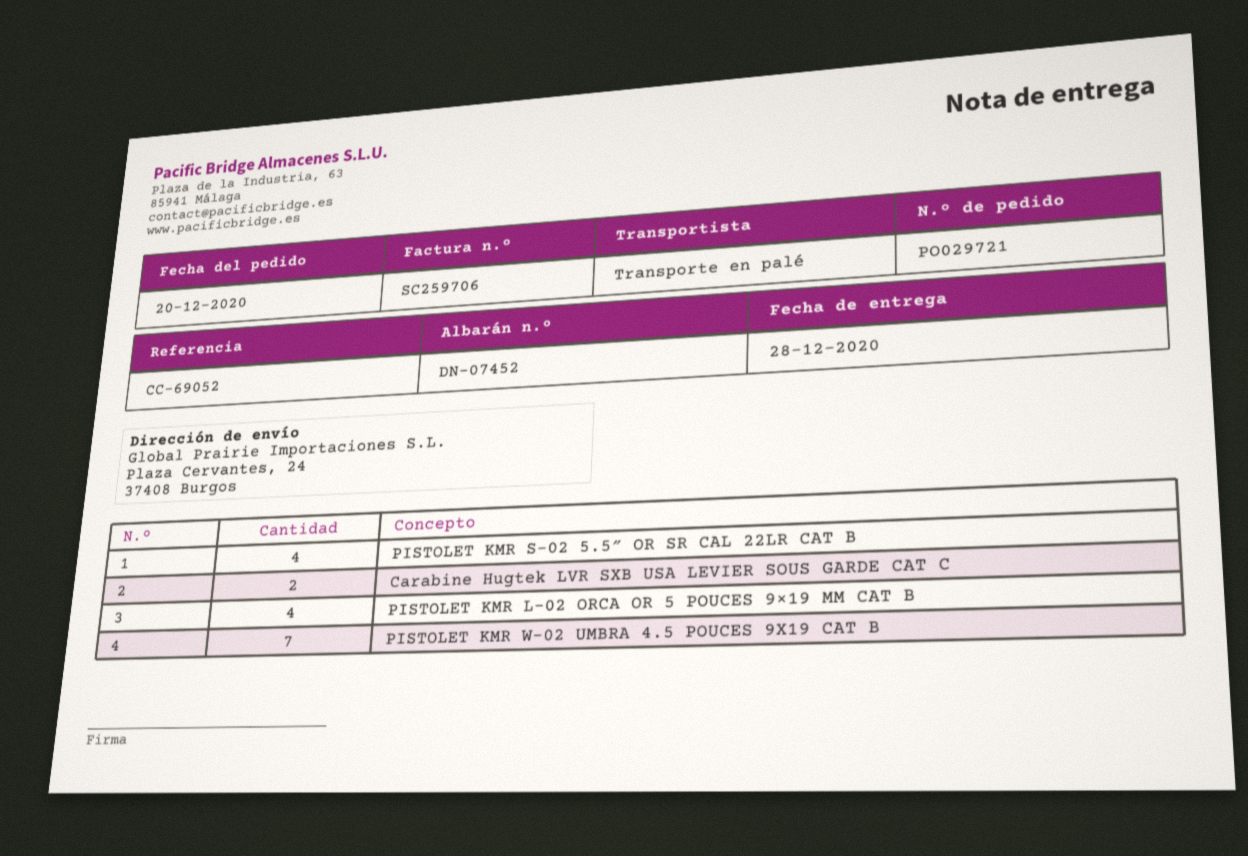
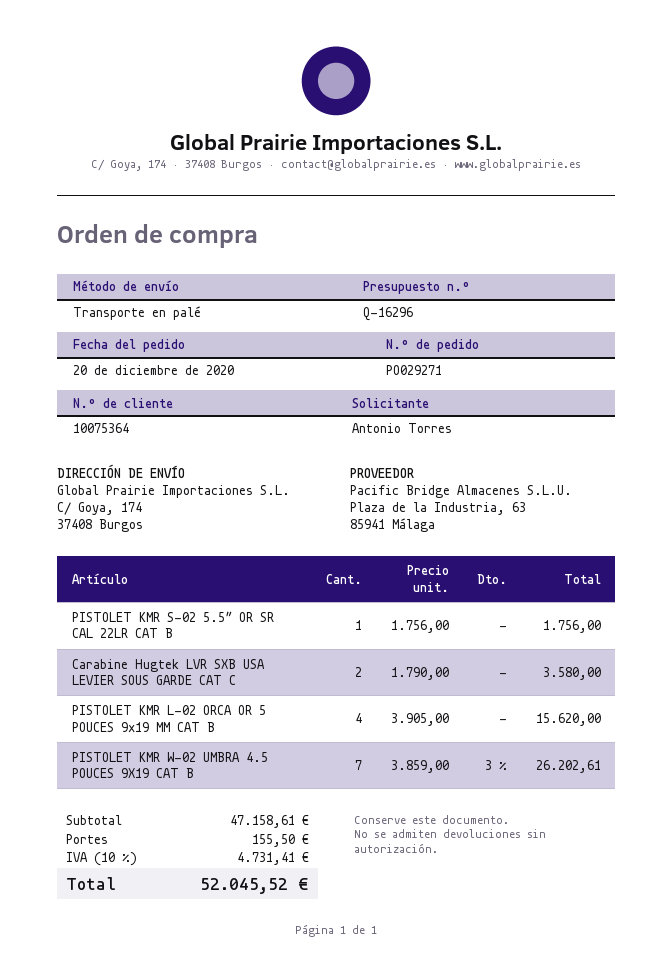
order number: PO029721 -> PO029271
ship to: Plaza Cervantes, 24, 37408 Burgos -> C/ Goya, 174, 37408 Burgos
PISTOLET KMR S-02 5.5″ OR SR CAL 22LR CAT B: 4 -> 1

